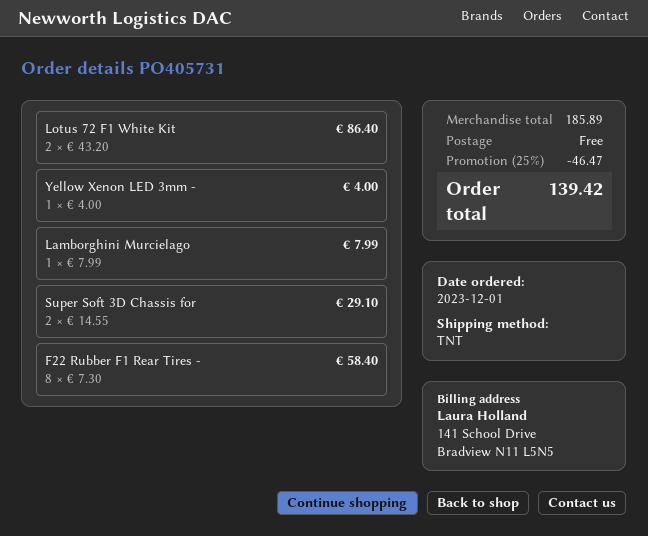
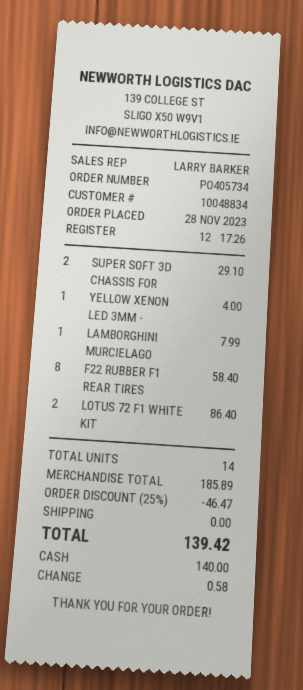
order number: PO405731 -> PO405734
order date: 2023-12-01 -> 2023-11-28

